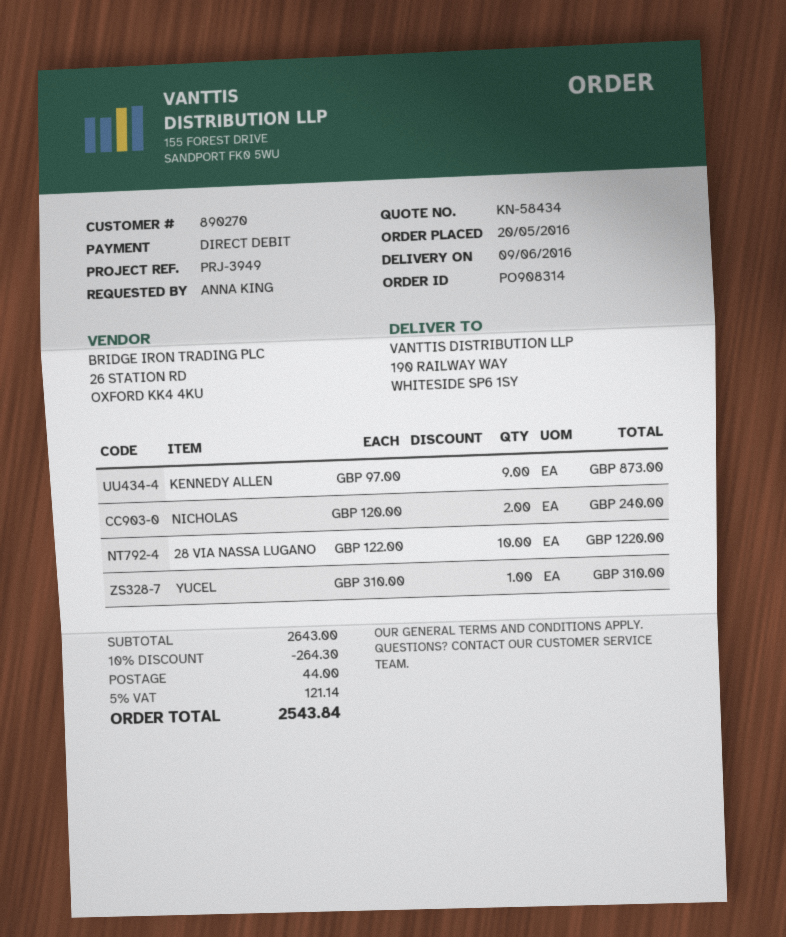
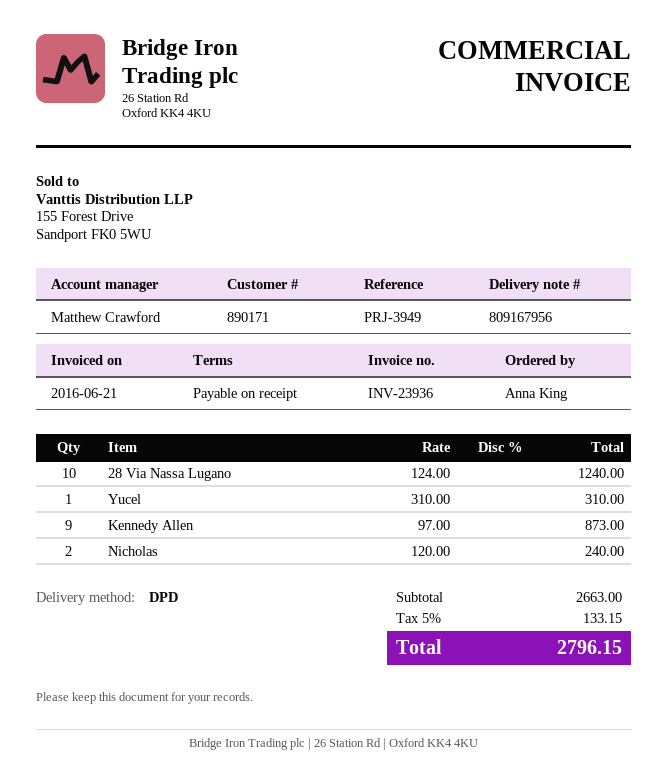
customer number: 890270 -> 890171
28 VIA NASSA LUGANO: 10 x 122.00 = 1220.00 -> 10 x 124.00 = 1240.00
subtotal: 2643.00 -> 2663.00
discount: 10% = 264.30 -> none
shipping: 44.00 -> none
tax: 5% = 121.14 -> 5% = 133.15
total: 2543.84 -> 2796.15

